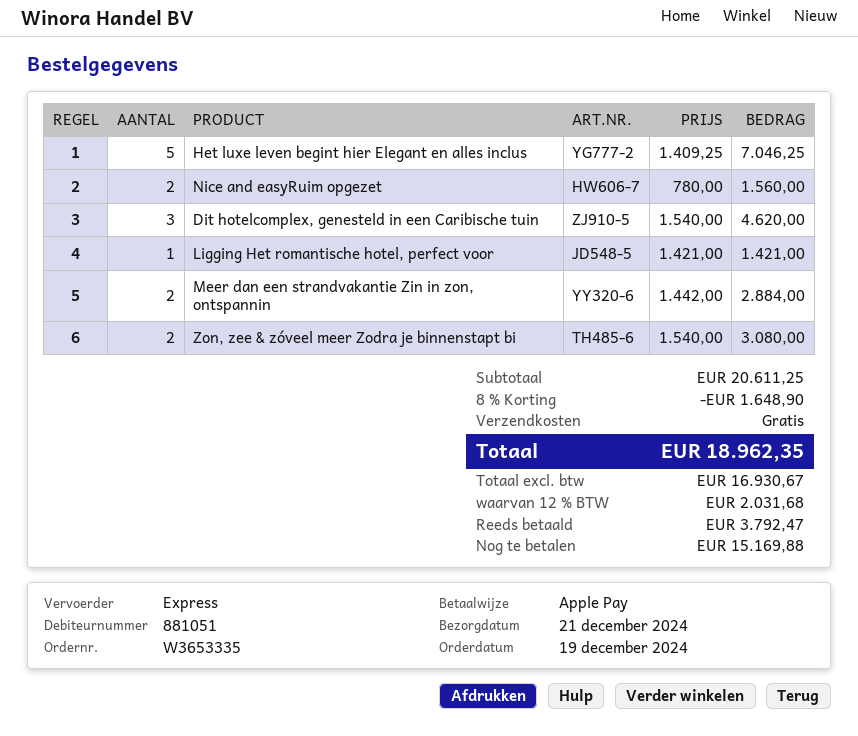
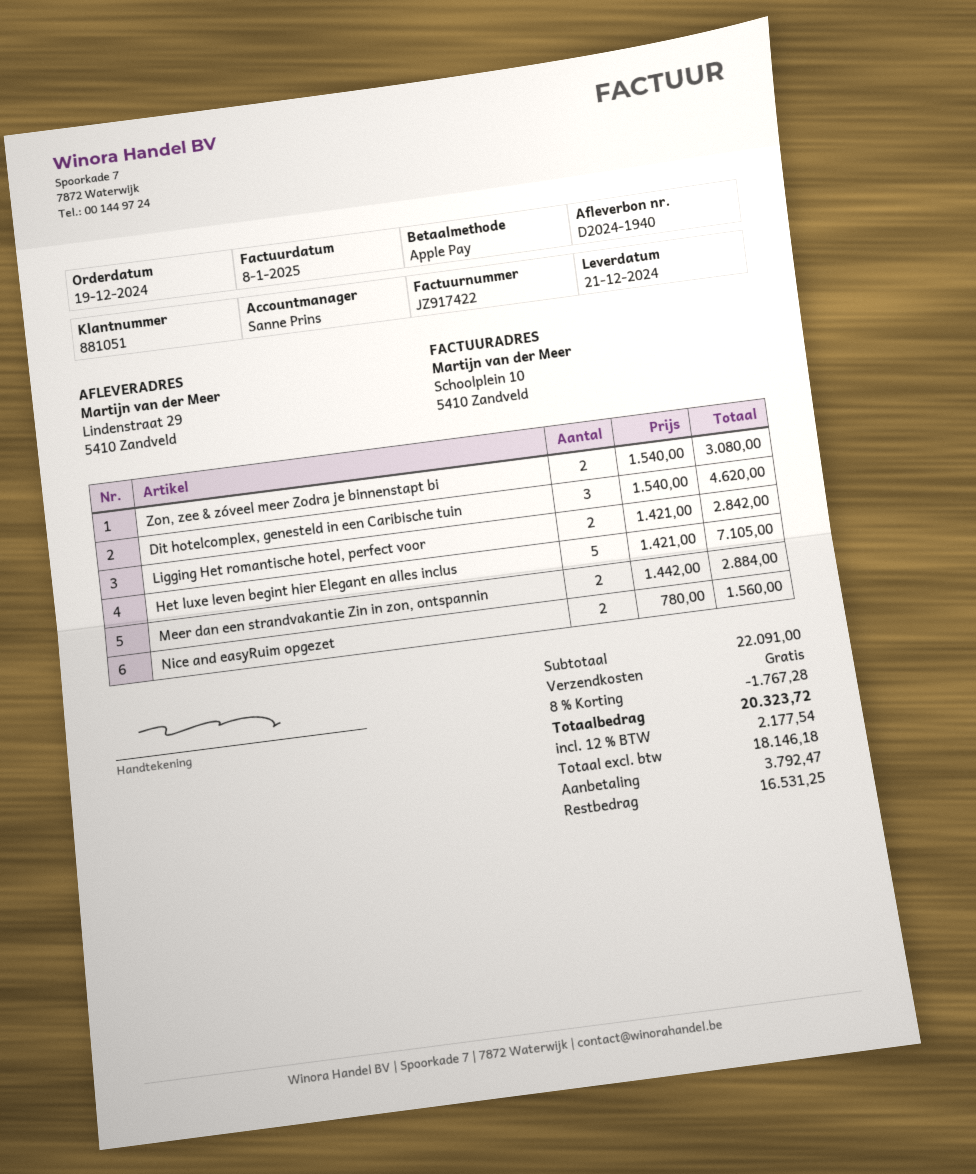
Het luxe leven begint hier Elegant en alles inclus: 5 x 1409.25 = 7046.25 -> 5 x 1421.00 = 7105.00
Ligging Het romantische hotel, perfect voor: 1 x 1421.00 = 1421.00 -> 2 x 1421.00 = 2842.00
subtotal: 20611.25 -> 22091.00
discount: 8% = 1648.90 -> 8% = 1767.28
net: 16930.67 -> 18146.18
tax: 12% = 2031.68 -> 12% = 2177.54
total: 18962.35 -> 20323.72
balance: 15169.88 -> 16531.25

